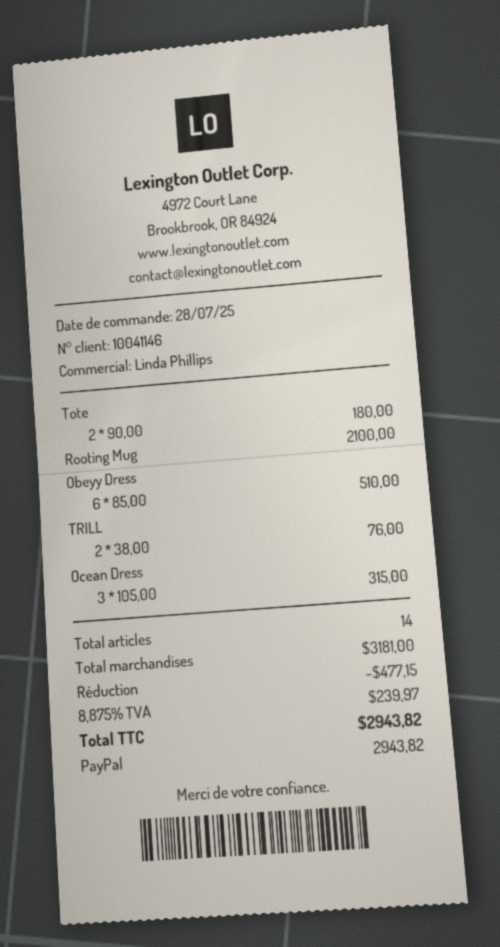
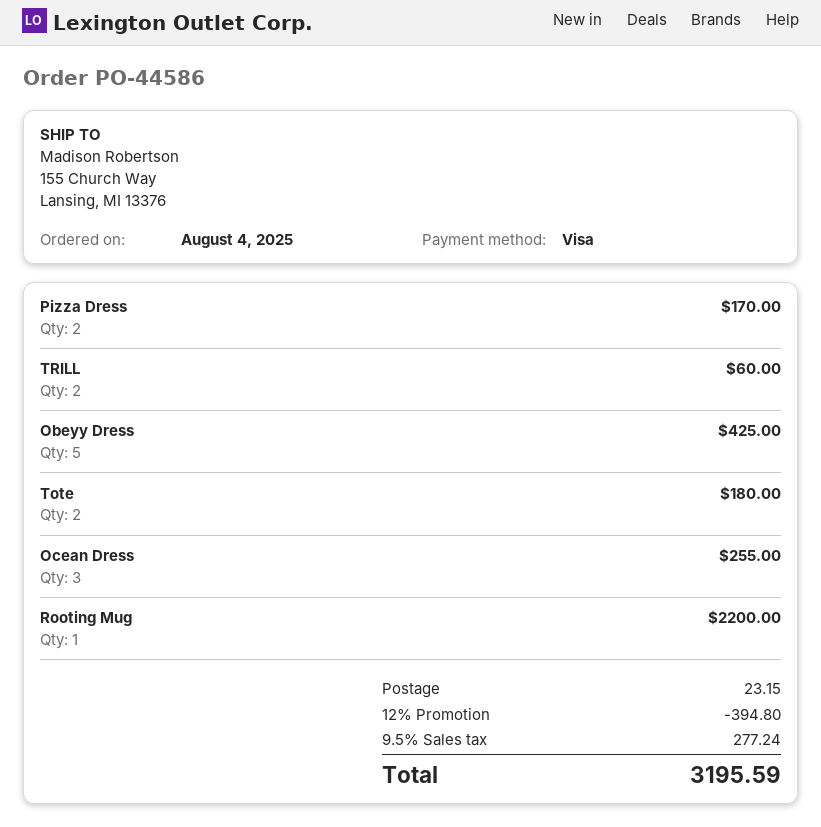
order date: 2025-07-28 -> 2025-08-04
payment method: PayPal -> Visa
Rooting Mug: 1 for 2100.00 -> 1 for 2200.00
Obeyy Dress: 6 for 510.00 -> 5 for 425.00
TRILL: 2 for 76.00 -> 2 for 60.00
Ocean Dress: 3 for 315.00 -> 3 for 255.00
Pizza Dress: none -> 2 for 170.00
discount: 477.15 -> 394.80
shipping: none -> 23.15
tax: 8.875% = 239.97 -> 9.5% = 277.24
total: 2943.82 -> 3195.59

